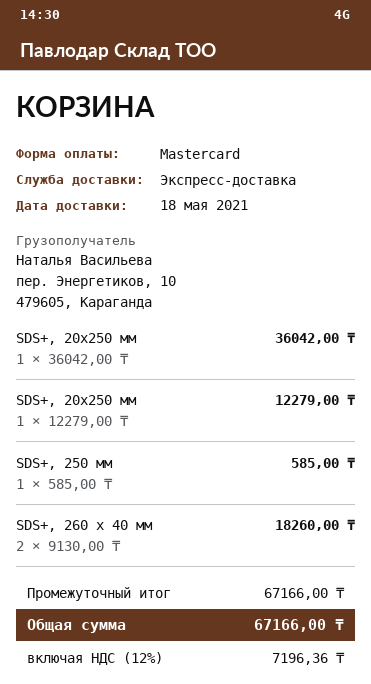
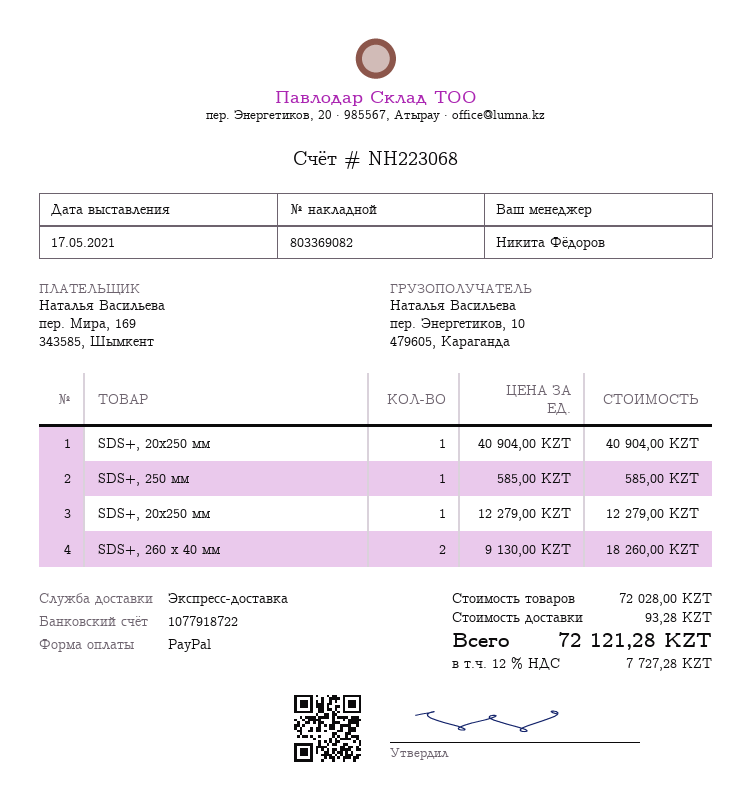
payment method: Mastercard -> PayPal
SDS+, 20x250 мм: 1 x 36042.00 = 36042.00 -> 1 x 40904.00 = 40904.00
subtotal: 67166.00 -> 72028.00
shipping: none -> 93.28
tax: 12% = 7196.36 -> 12% = 7727.28
total: 67166.00 -> 72121.28

